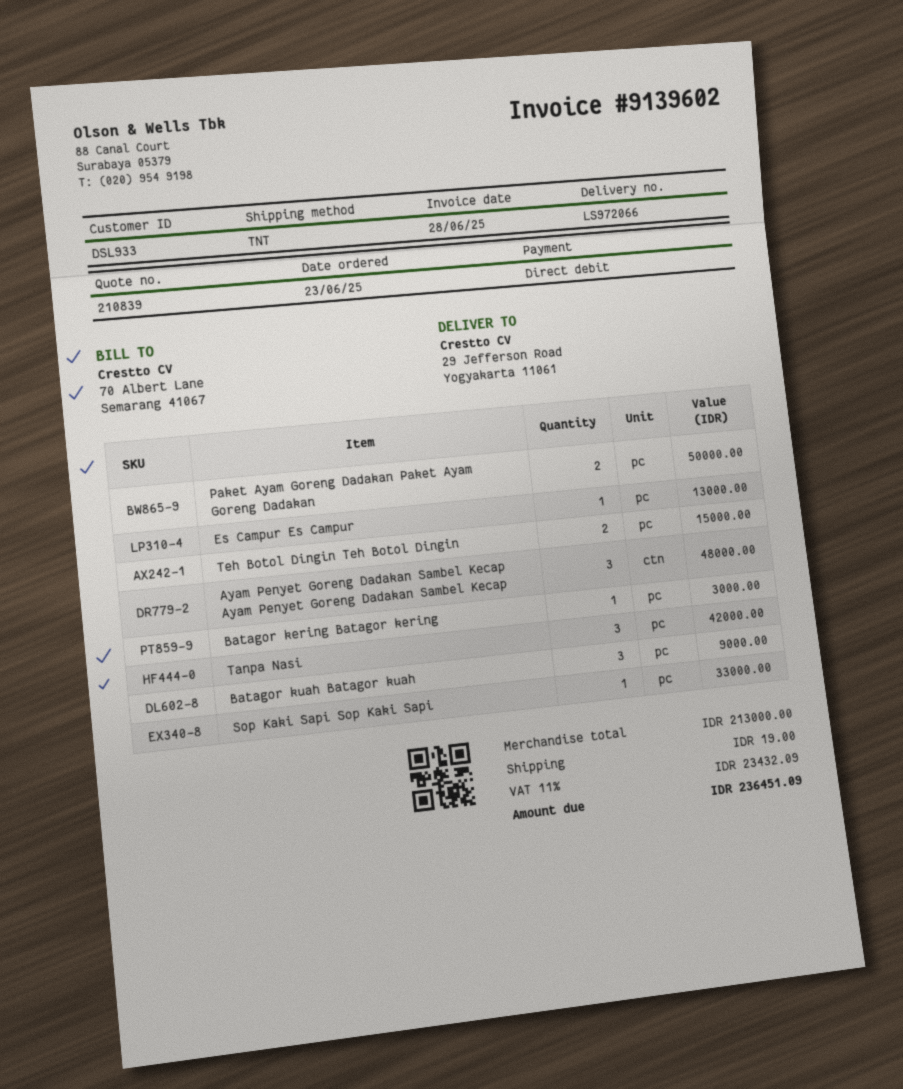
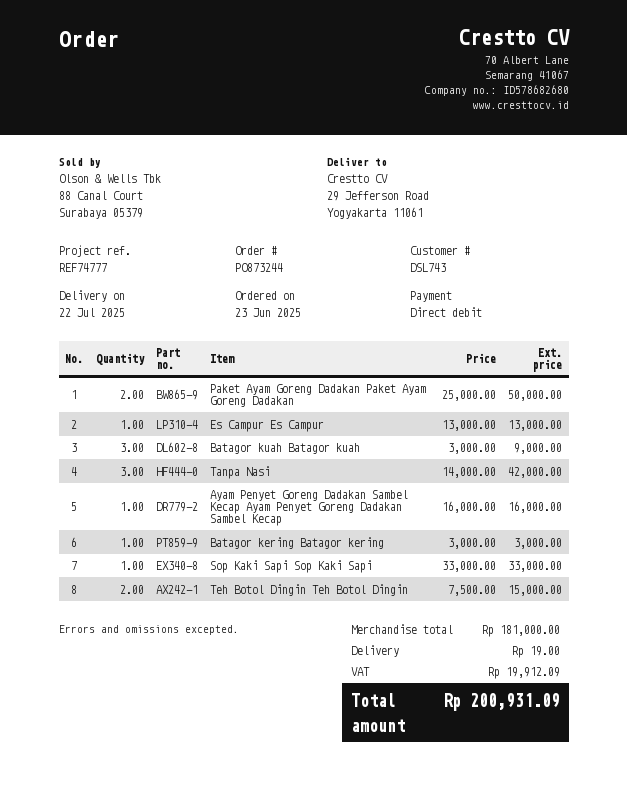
customer number: DSL933 -> DSL743
Ayam Penyet Goreng Dadakan Sambel Kecap Ayam Penyet Goreng Dadakan Sambel Kecap: 3 for 48000.00 -> 1 for 16000.00
subtotal: 213000.00 -> 181000.00
tax: 23432.09 -> 19912.09
total: 236451.09 -> 200931.09

